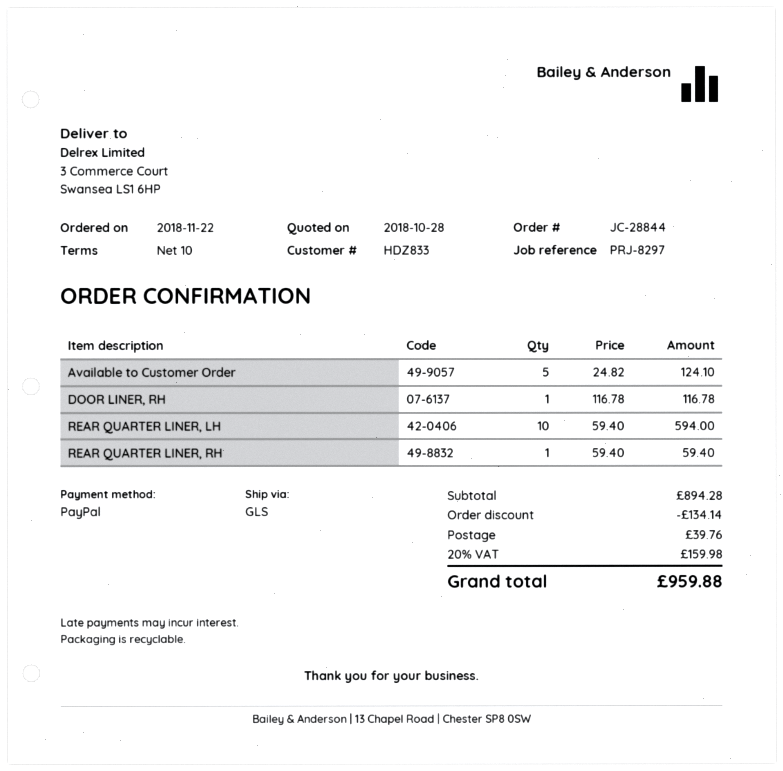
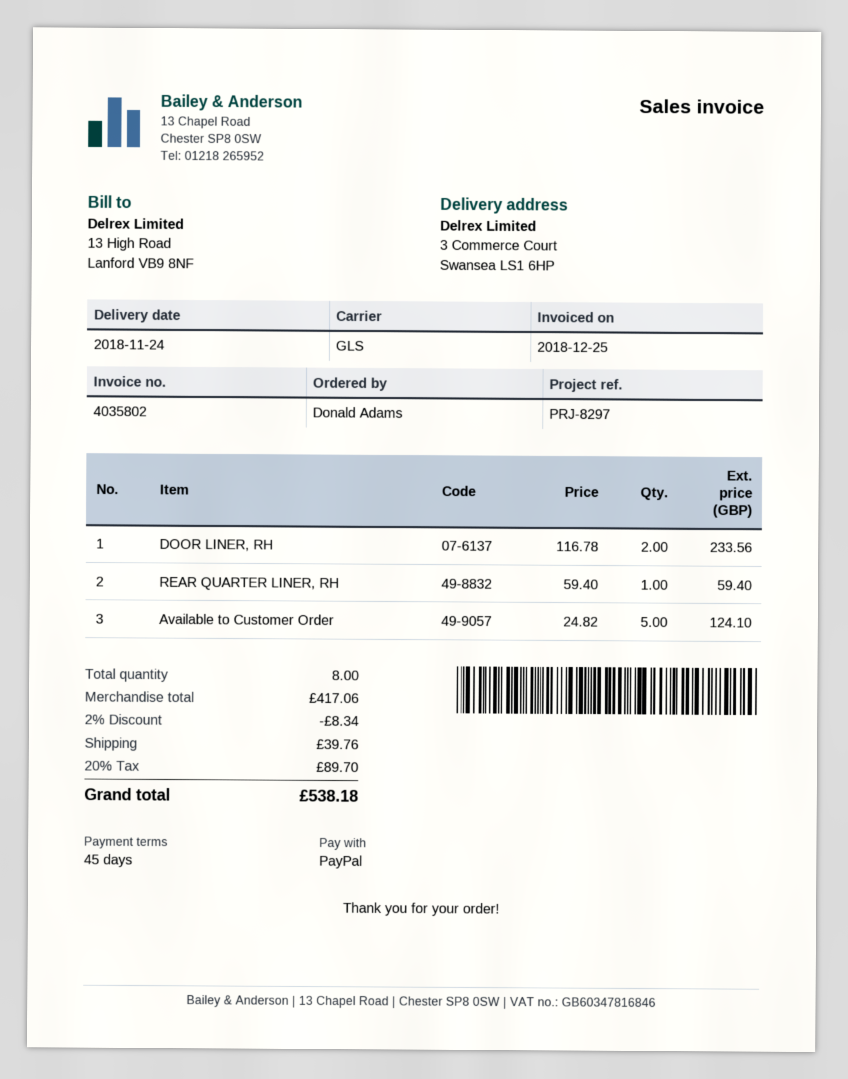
payment terms: 10 days -> 45 days
DOOR LINER, RH: 1 x 116.78 = 116.78 -> 2 x 116.78 = 233.56
REAR QUARTER LINER, LH: 10 x 59.40 = 594.00 -> none
subtotal: 894.28 -> 417.06
discount: 134.14 -> 8.34
tax: 20% = 159.98 -> 20% = 89.70
total: 959.88 -> 538.18

